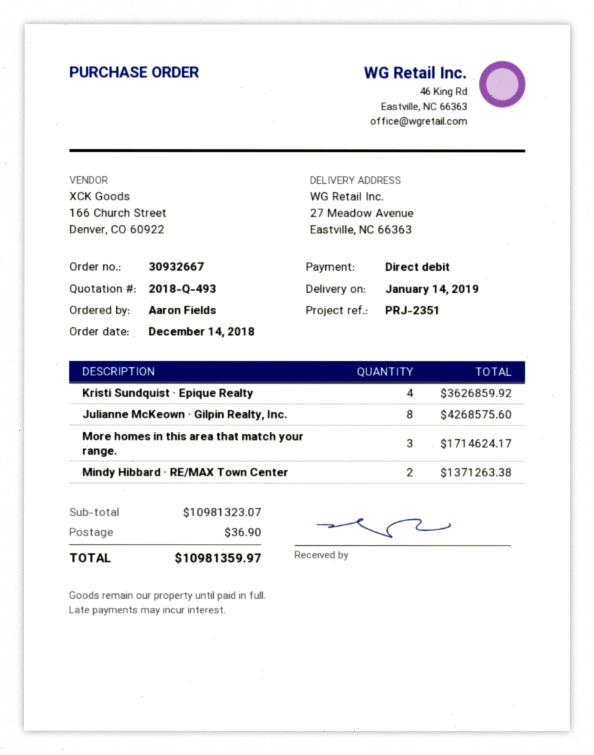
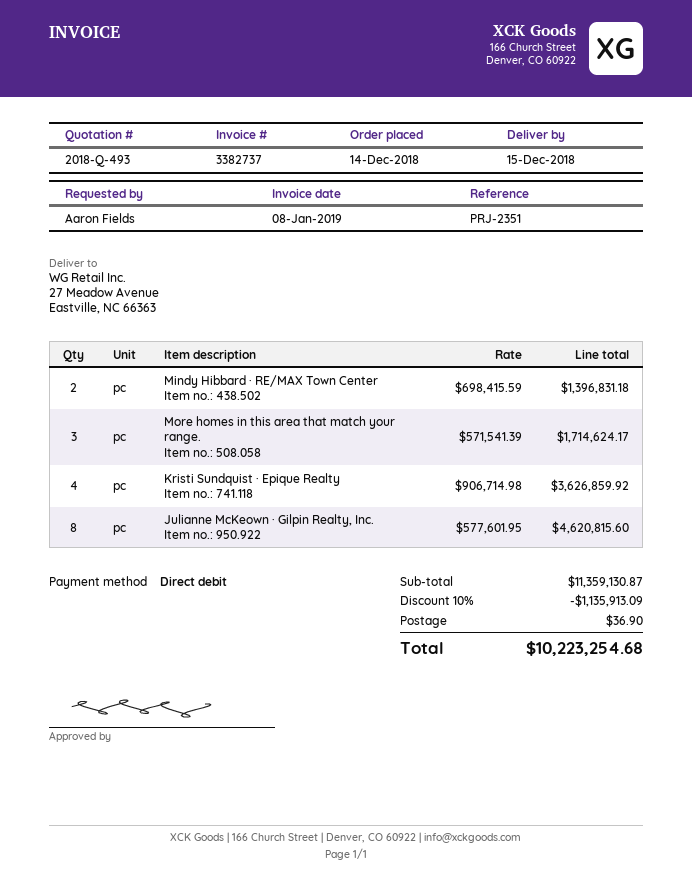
delivery date: 2019-01-14 -> 2018-12-15
Julianne McKeown · Gilpin Realty, Inc.: 8 for 4268575.60 -> 8 for 4620815.60
Mindy Hibbard · RE/MAX Town Center: 2 for 1371263.38 -> 2 for 1396831.18
subtotal: 10981323.07 -> 11359130.87
discount: none -> 10% = 1135913.09
total: 10981359.97 -> 10223254.68

